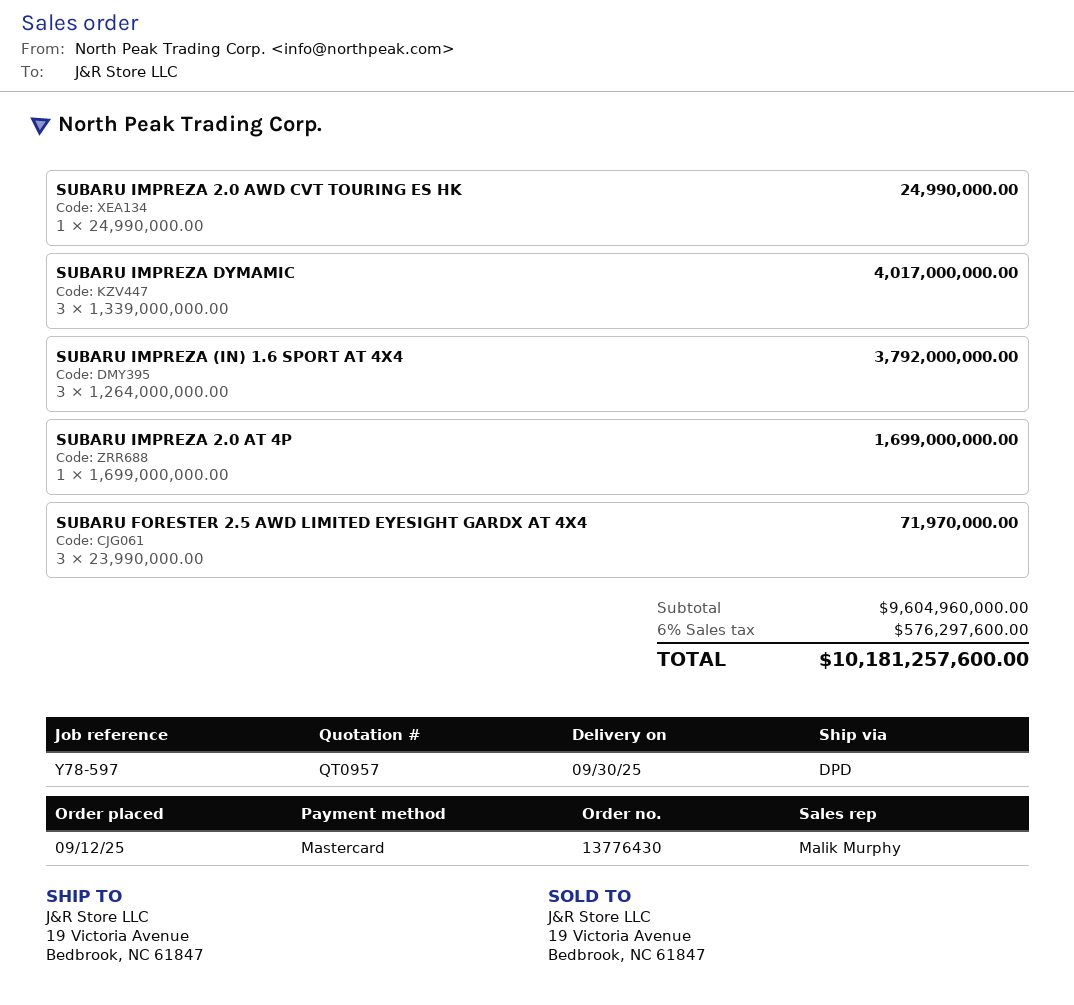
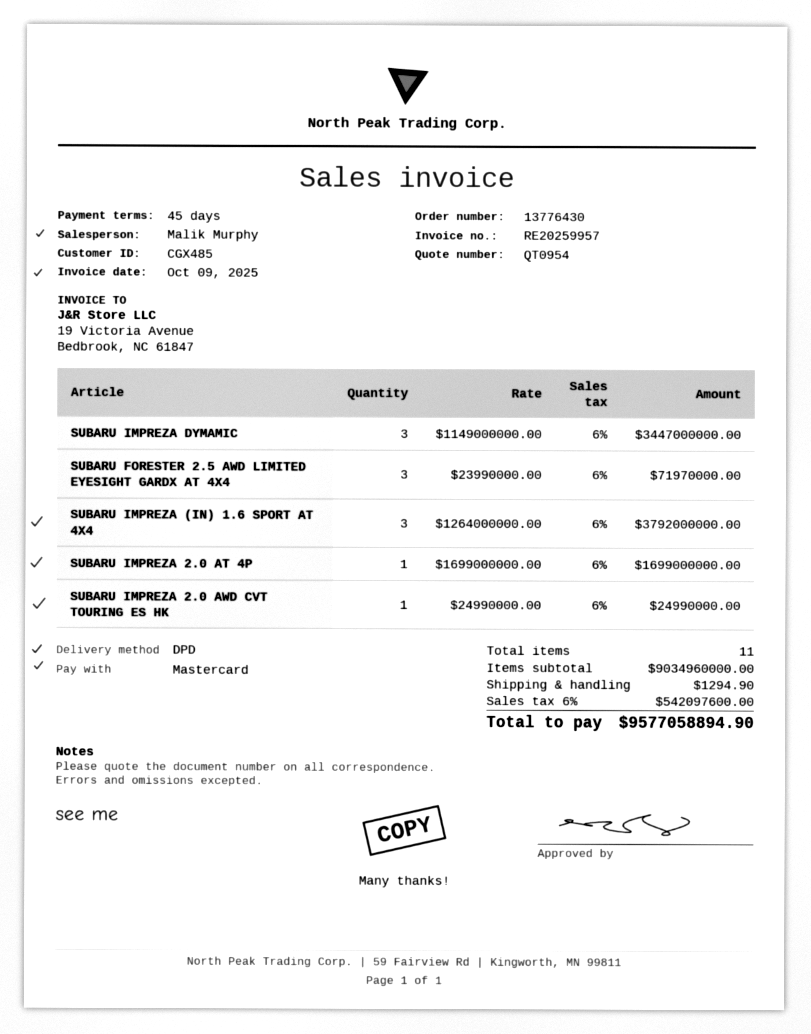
quote number: QT0957 -> QT0954
SUBARU IMPREZA DYMAMIC: 3 x 1339000000.00 = 4017000000.00 -> 3 x 1149000000.00 = 3447000000.00
subtotal: 9604960000.00 -> 9034960000.00
shipping: none -> 1294.90
tax: 6% = 576297600.00 -> 6% = 542097600.00
total: 10181257600.00 -> 9577058894.90

